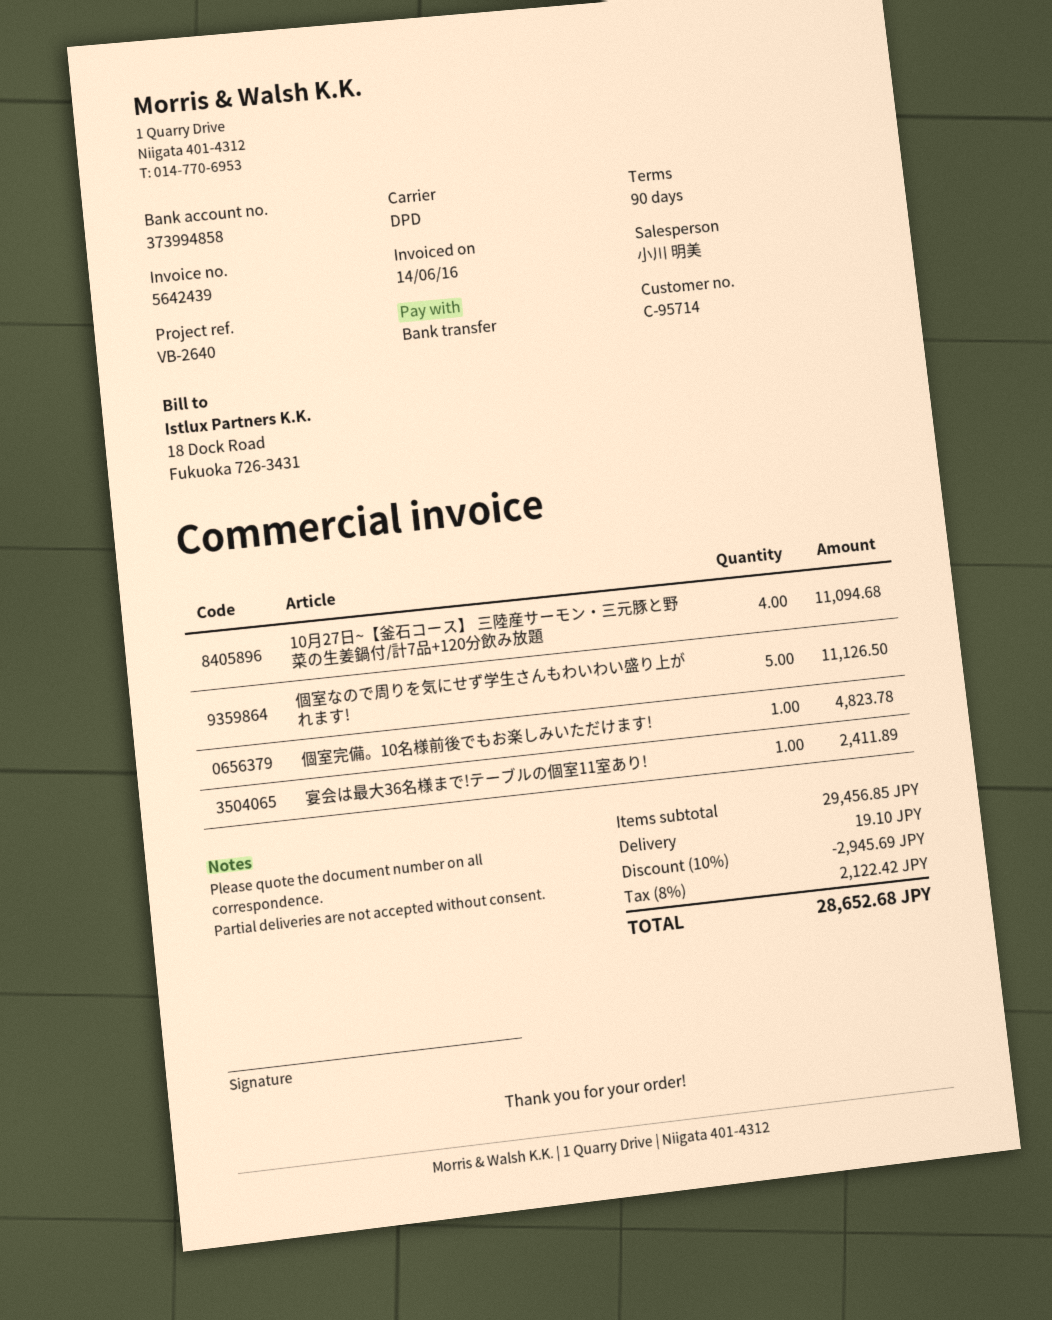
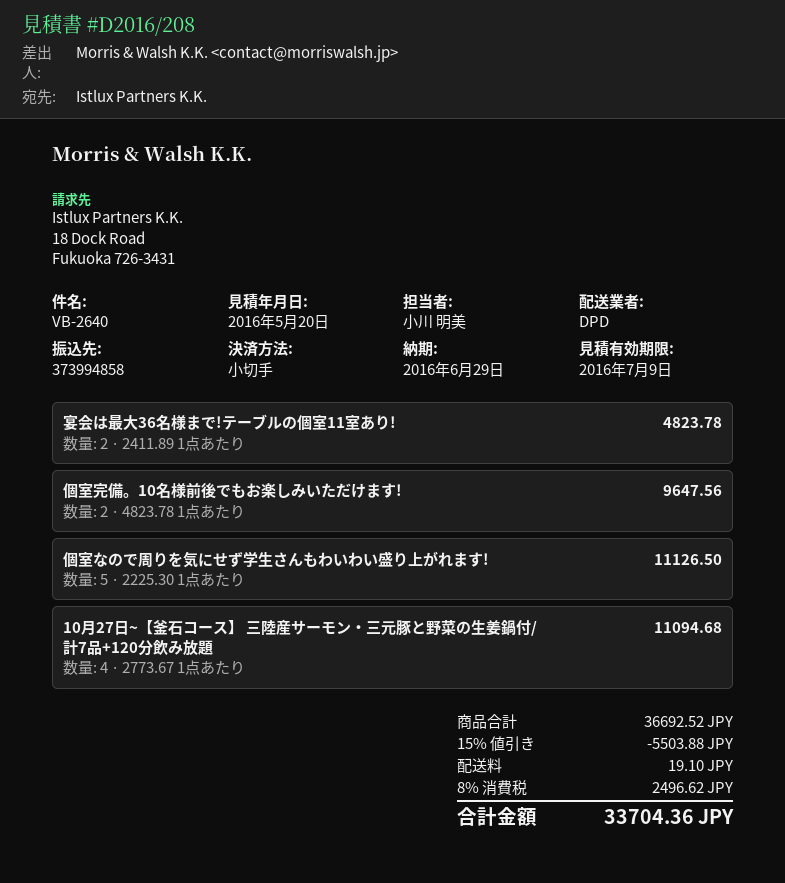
payment method: bank transfer -> cheque
個室完備。10名様前後でもお楽しみいただけます!: 1 for 4823.78 -> 2 for 9647.56
宴会は最大36名様まで!テーブルの個室11室あり!: 1 for 2411.89 -> 2 for 4823.78
subtotal: 29456.85 -> 36692.52
discount: 10% = 2945.69 -> 15% = 5503.88
tax: 8% = 2122.42 -> 8% = 2496.62
total: 28652.68 -> 33704.36

